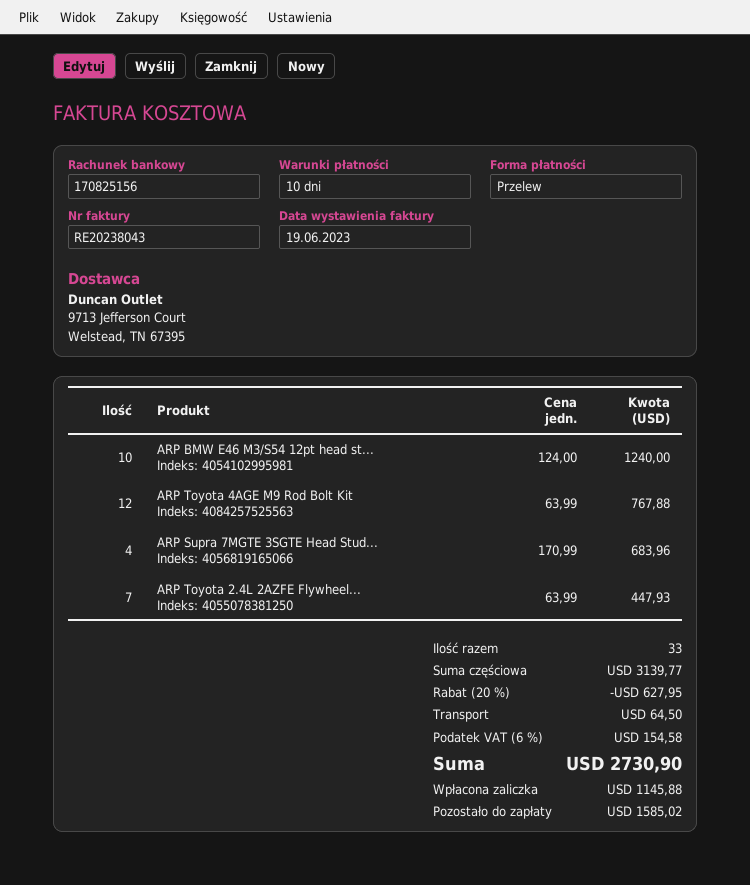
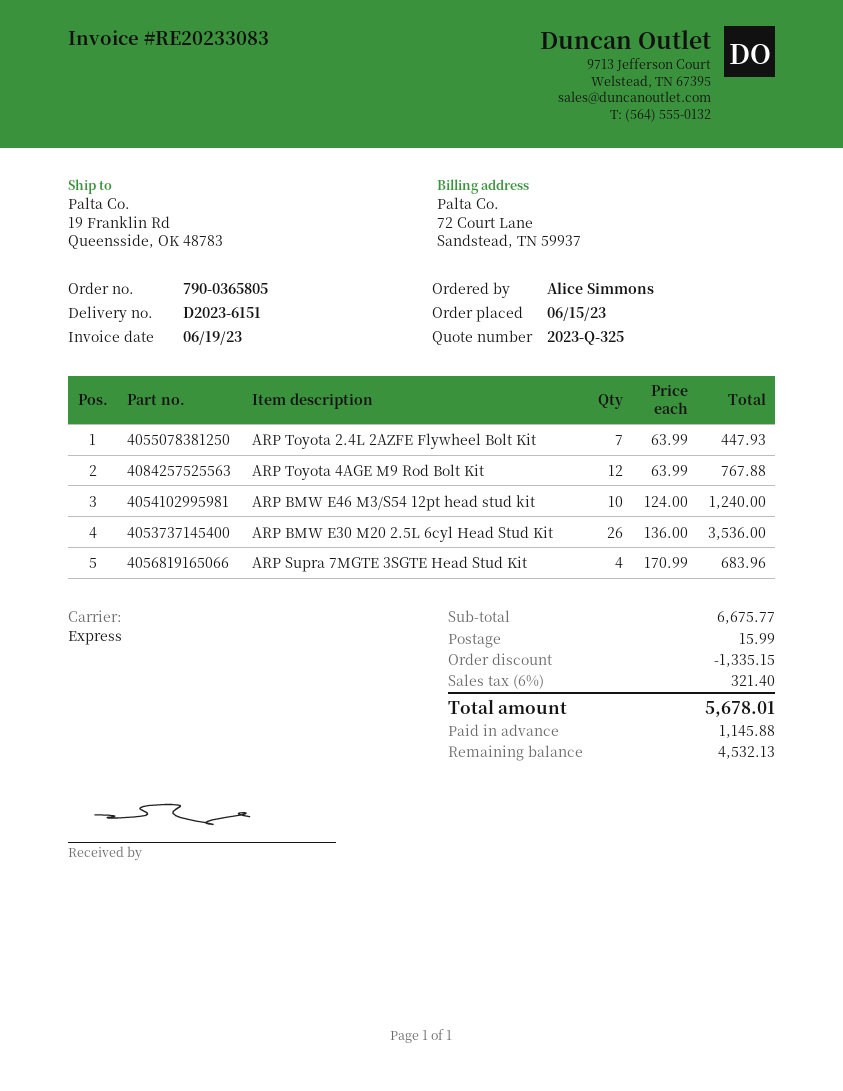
invoice number: RE20238043 -> RE20233083
ARP BMW E30 M20 2.5L 6cyl Head Stud Kit: none -> 26 x 136.00 = 3536.00
subtotal: 3139.77 -> 6675.77
discount: 627.95 -> 1335.15
shipping: 64.50 -> 15.99
tax: 6% = 154.58 -> 6% = 321.40
total: 2730.90 -> 5678.01
balance: 1585.02 -> 4532.13

